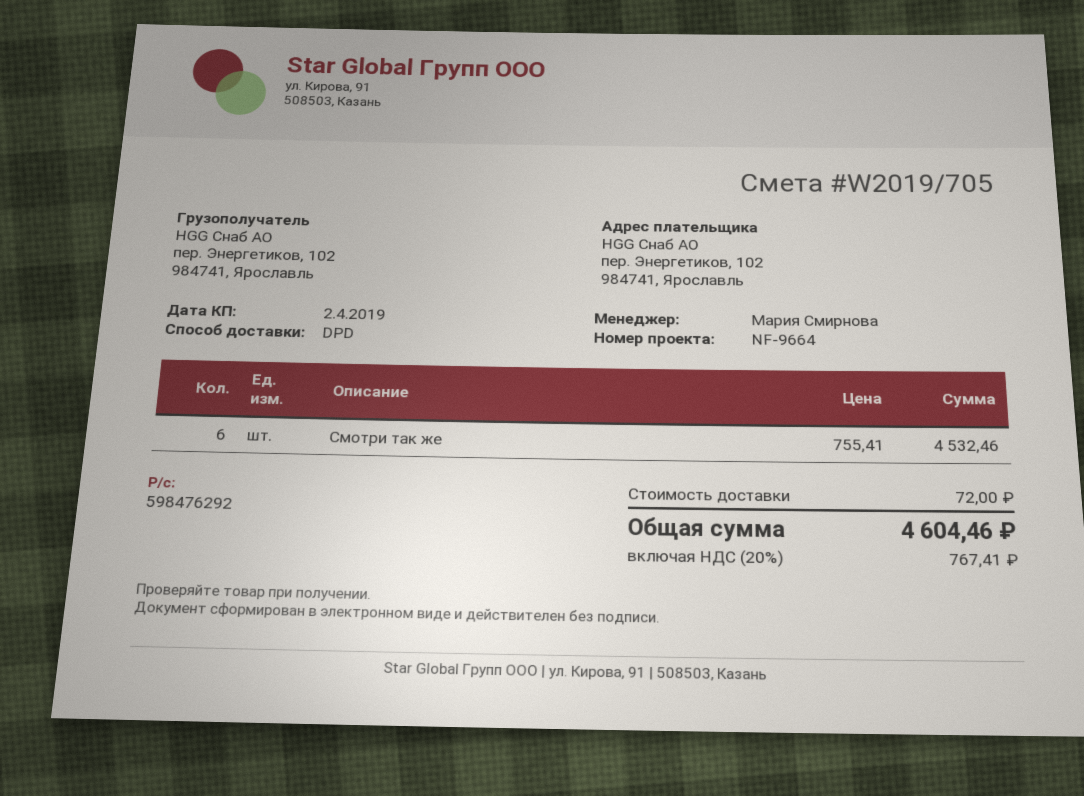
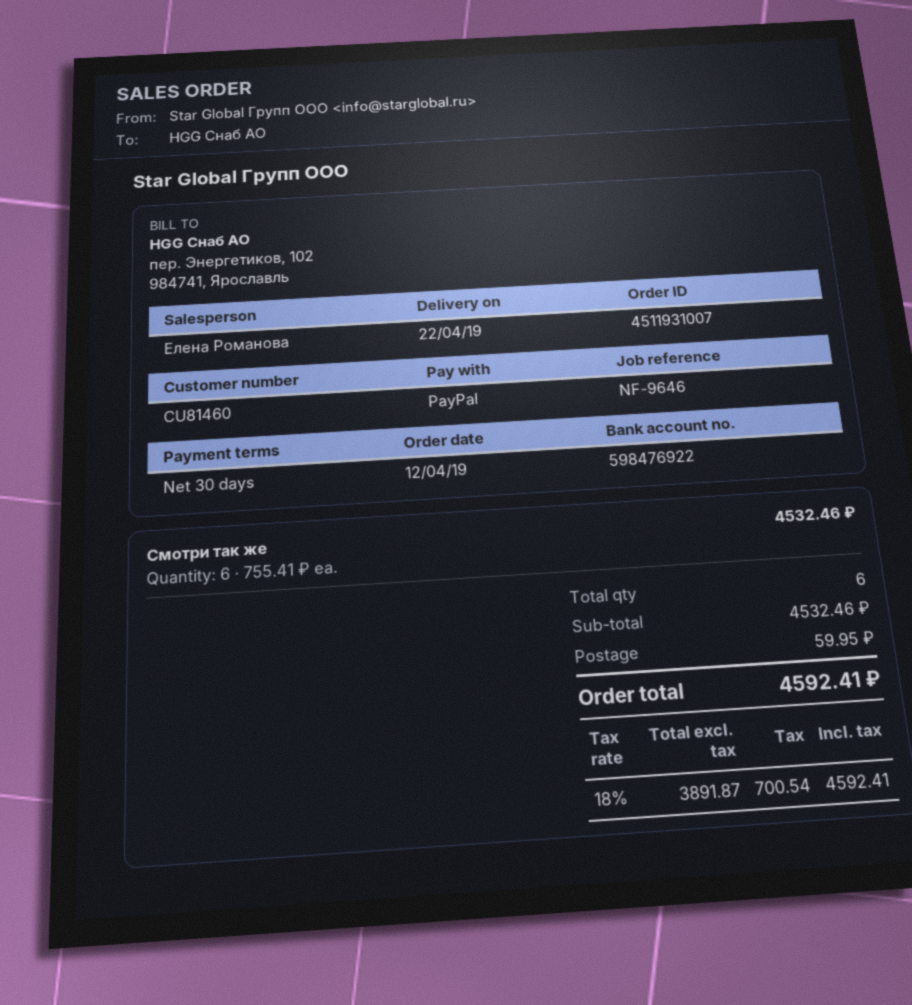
reference: NF-9664 -> NF-9646
sales rep: Мария Смирнова -> Елена Романова
bank account: 598476292 -> 598476922
shipping: 72.00 -> 59.95
tax: 20% = 767.41 -> 18% = 700.54
total: 4604.46 -> 4592.41

